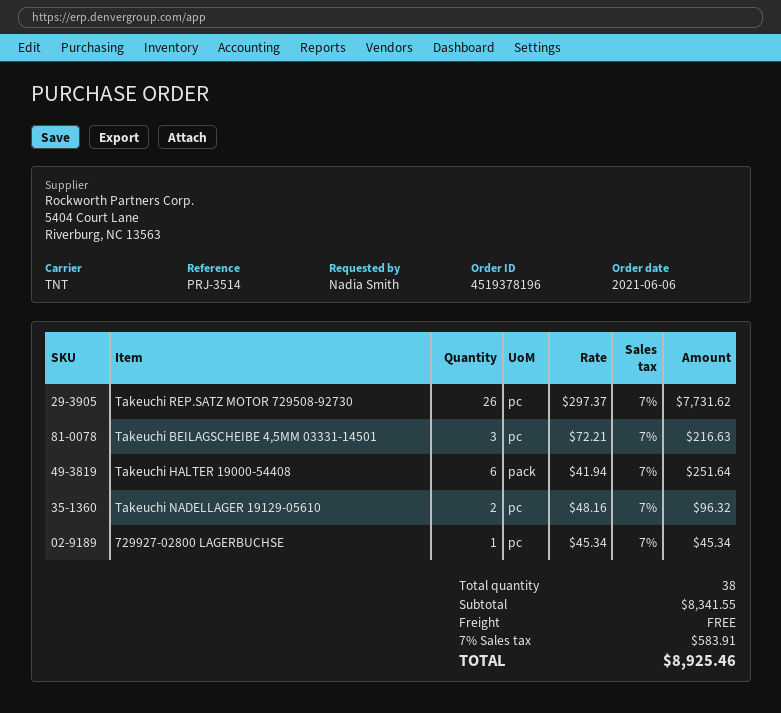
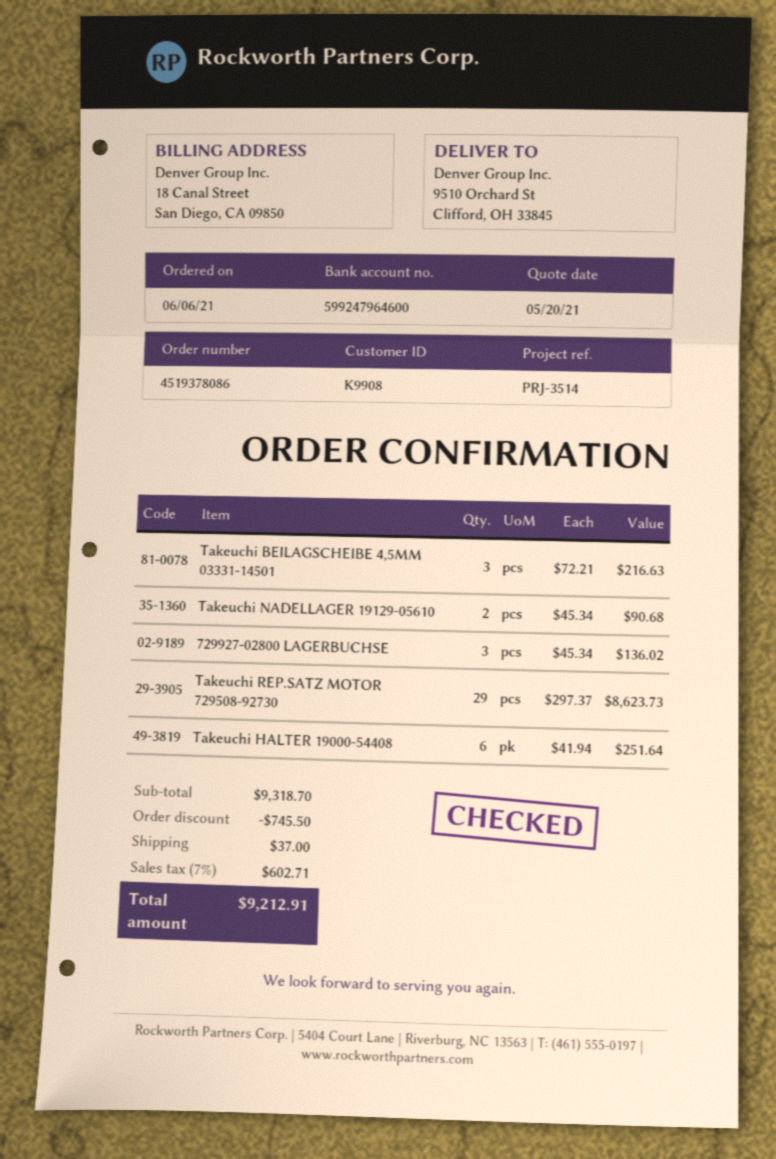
order number: 4519378196 -> 4519378086
Takeuchi REP.SATZ MOTOR 729508-92730: 26 x 297.37 = 7731.62 -> 29 x 297.37 = 8623.73
Takeuchi NADELLAGER 19129-05610: 2 x 48.16 = 96.32 -> 2 x 45.34 = 90.68
729927-02800 LAGERBUCHSE: 1 x 45.34 = 45.34 -> 3 x 45.34 = 136.02
subtotal: 8341.55 -> 9318.70
discount: none -> 745.50
shipping: 0.00 -> 37.00
tax: 7% = 583.91 -> 7% = 602.71
total: 8925.46 -> 9212.91

